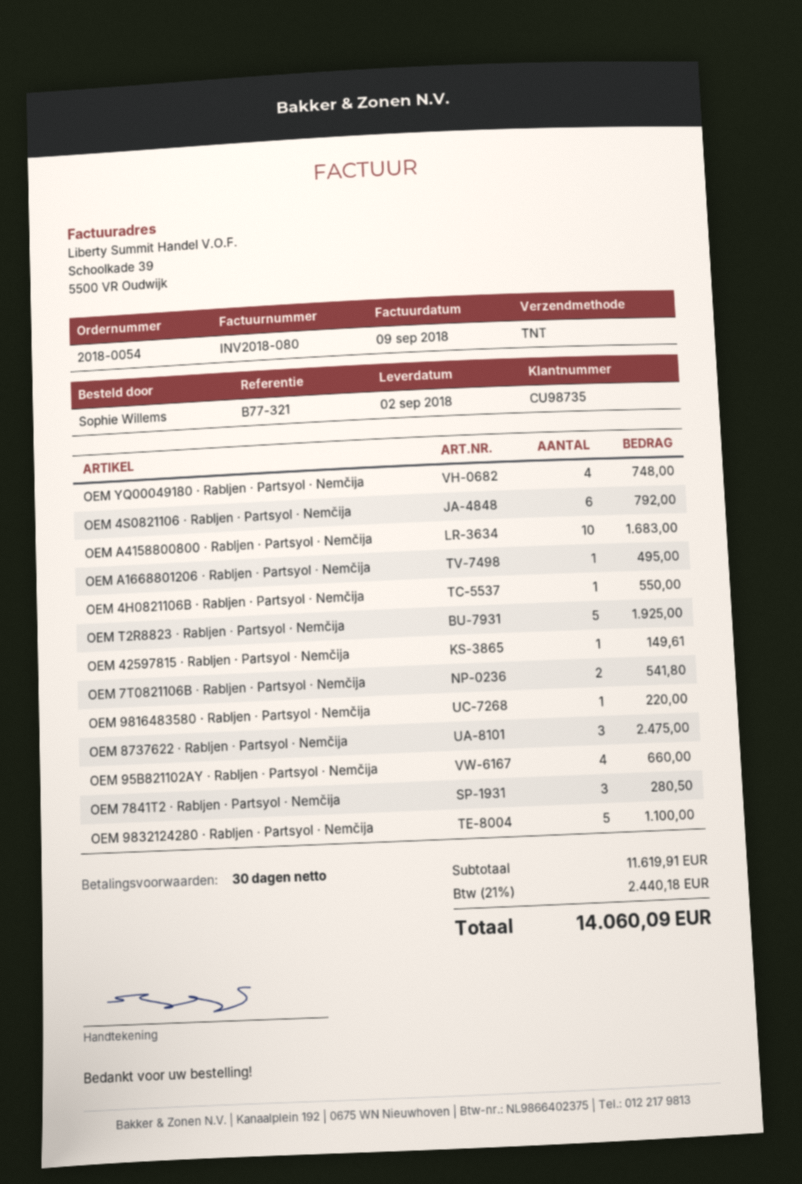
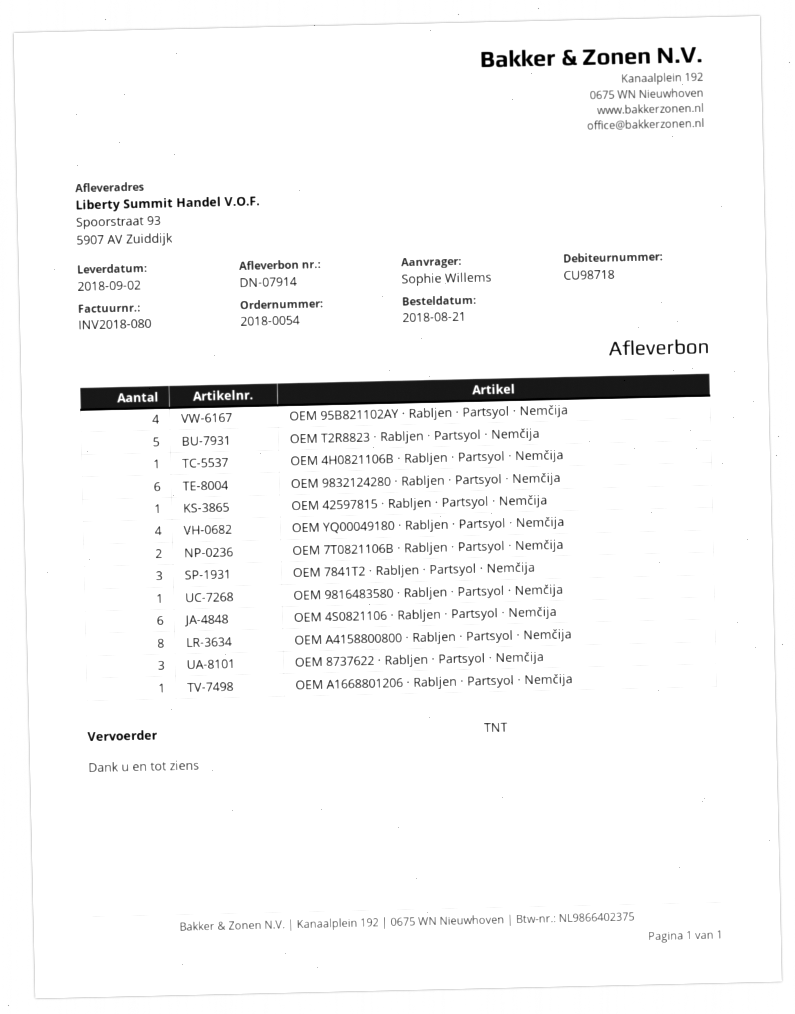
customer number: CU98735 -> CU98718
OEM A4158800800 · Rabljen · Partsyol · Nemčija: 10 -> 8
OEM 9832124280 · Rabljen · Partsyol · Nemčija: 5 -> 6

